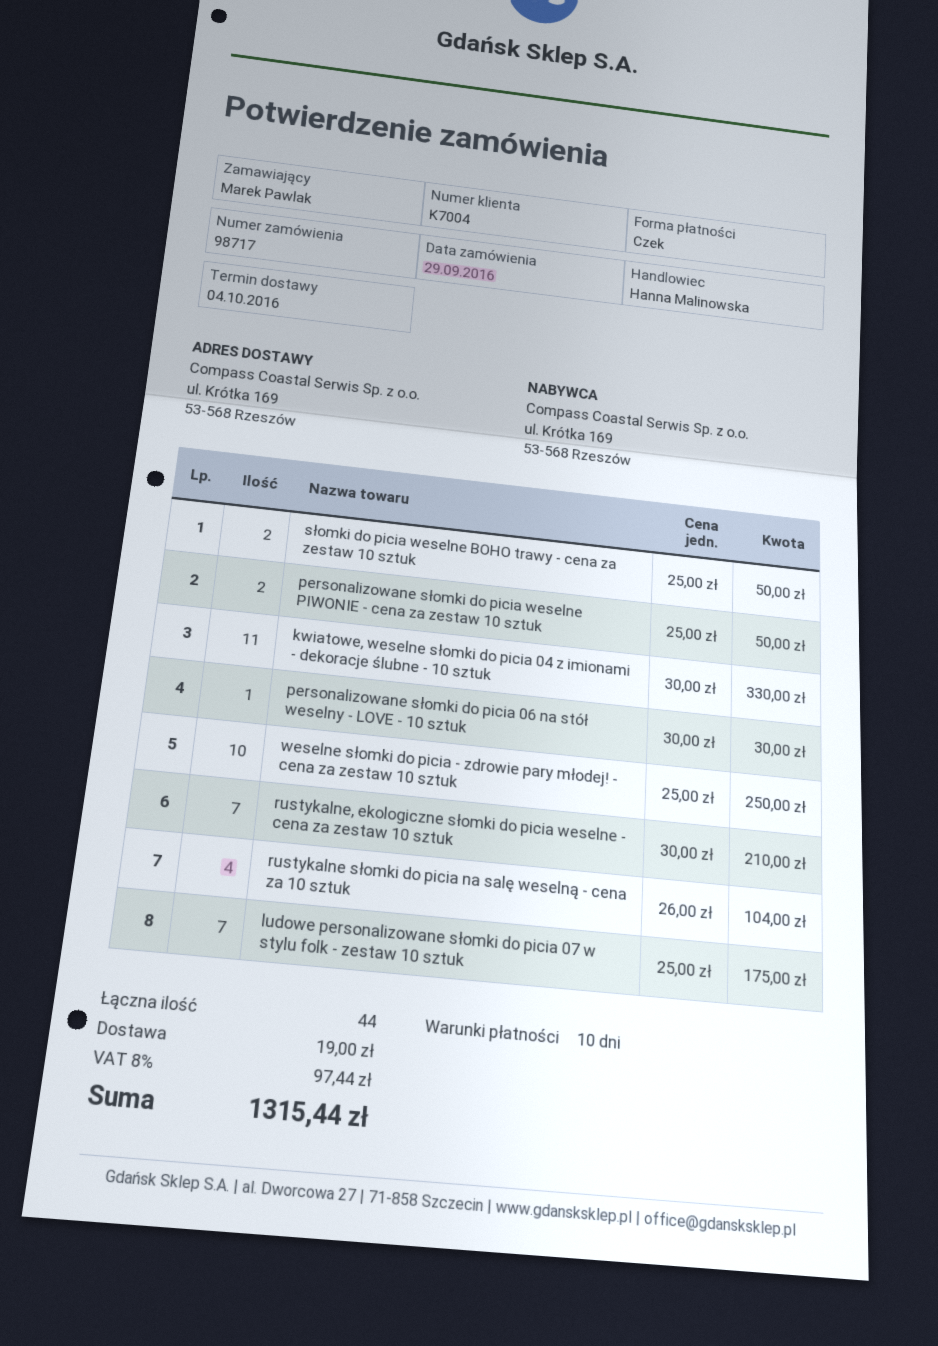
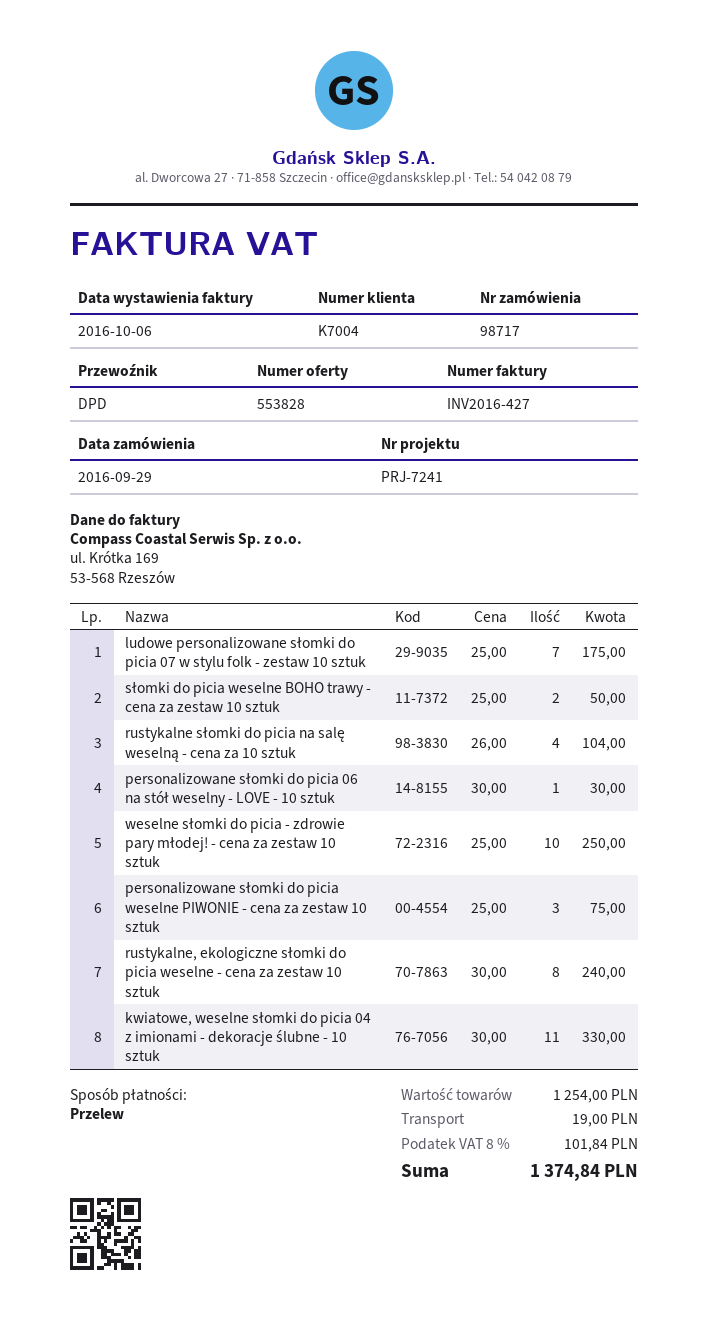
payment method: cheque -> bank transfer
personalizowane słomki do picia weselne PIWONIE - cena za zestaw 10 sztuk: 2 x 25.00 = 50.00 -> 3 x 25.00 = 75.00
rustykalne, ekologiczne słomki do picia weselne - cena za zestaw 10 sztuk: 7 x 30.00 = 210.00 -> 8 x 30.00 = 240.00
tax: 8% = 97.44 -> 8% = 101.84
total: 1315.44 -> 1374.84

